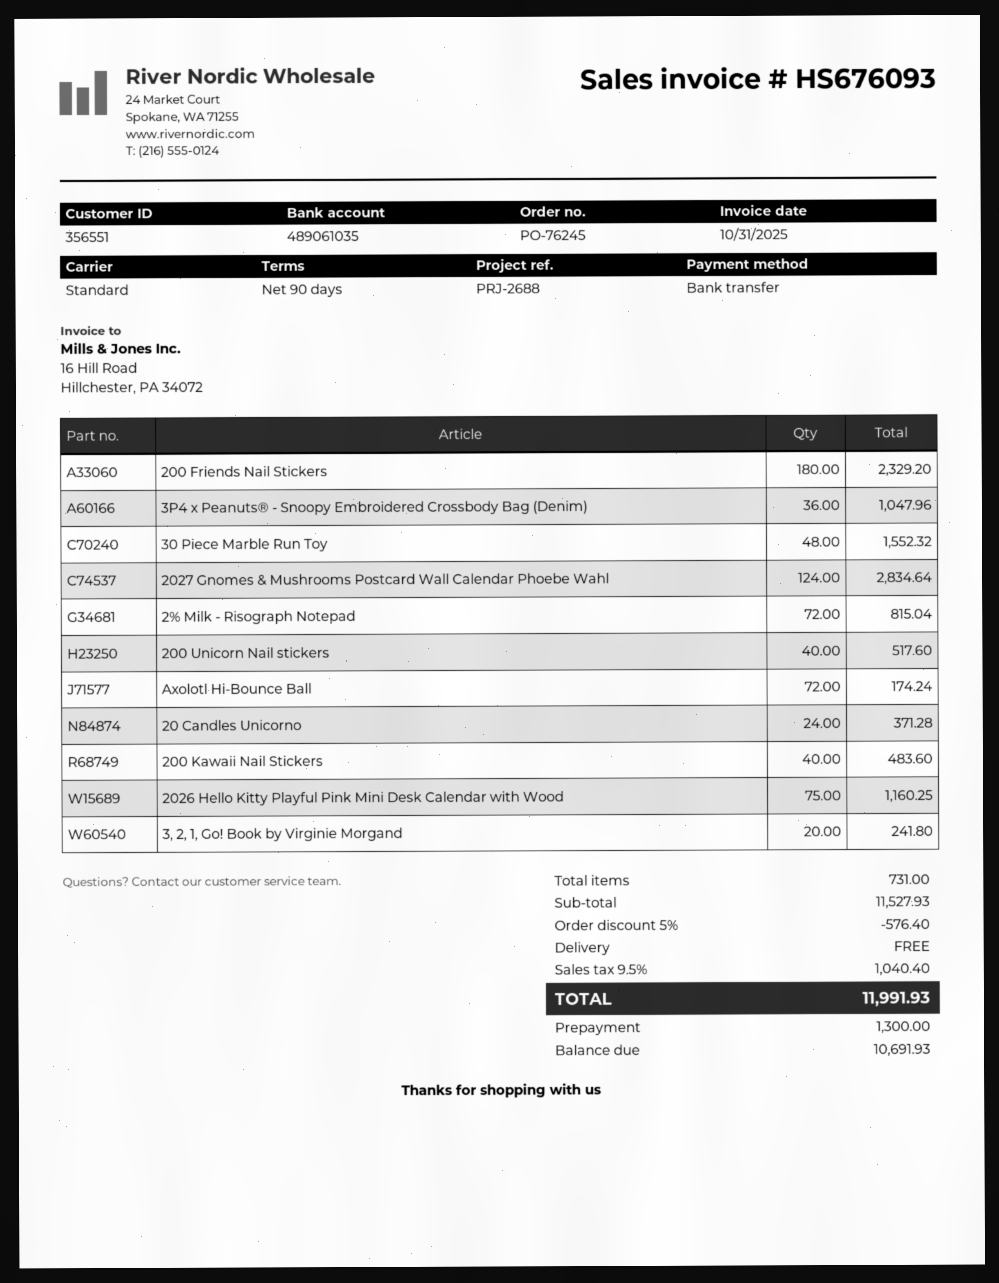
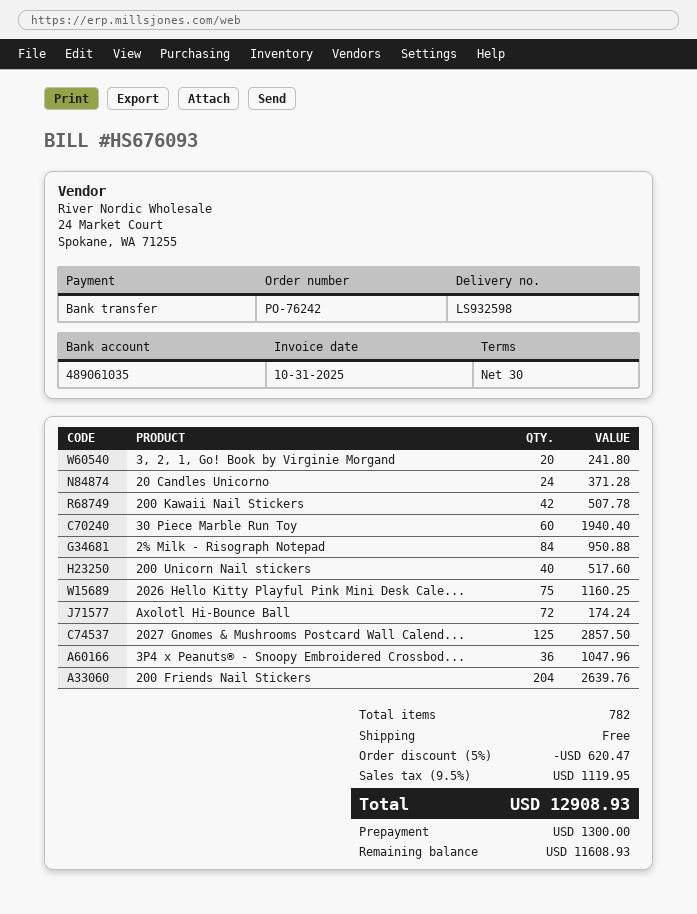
order number: PO-76245 -> PO-76242
payment terms: 90 days -> 30 days
200 Friends Nail Stickers: 180 for 2329.20 -> 204 for 2639.76
30 Piece Marble Run Toy: 48 for 1552.32 -> 60 for 1940.40
2027 Gnomes & Mushrooms Postcard Wall Calendar Phoebe Wahl: 124 for 2834.64 -> 125 for 2857.50
2% Milk - Risograph Notepad: 72 for 815.04 -> 84 for 950.88
200 Kawaii Nail Stickers: 40 for 483.60 -> 42 for 507.78
total quantity: 731 -> 782
discount: 5% = 576.40 -> 5% = 620.47
tax: 9.5% = 1040.40 -> 9.5% = 1119.95
total: 11991.93 -> 12908.93
balance: 10691.93 -> 11608.93

